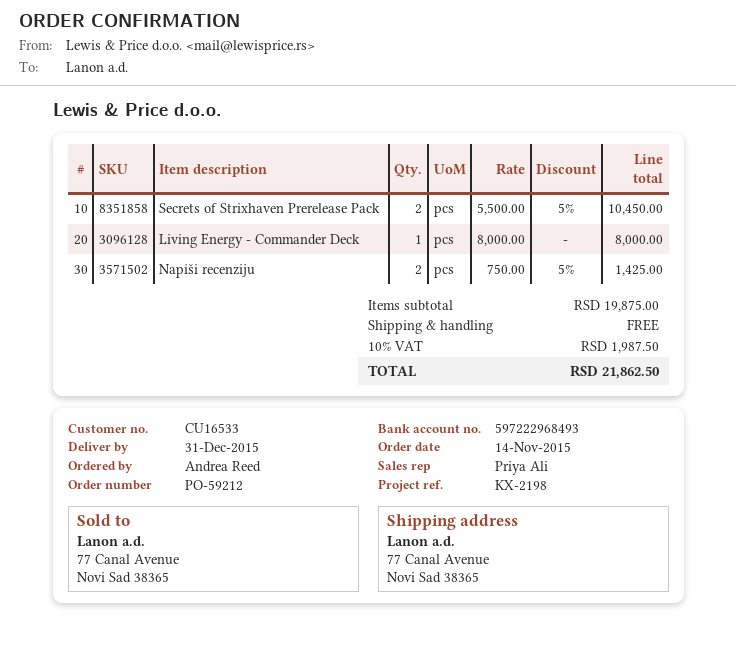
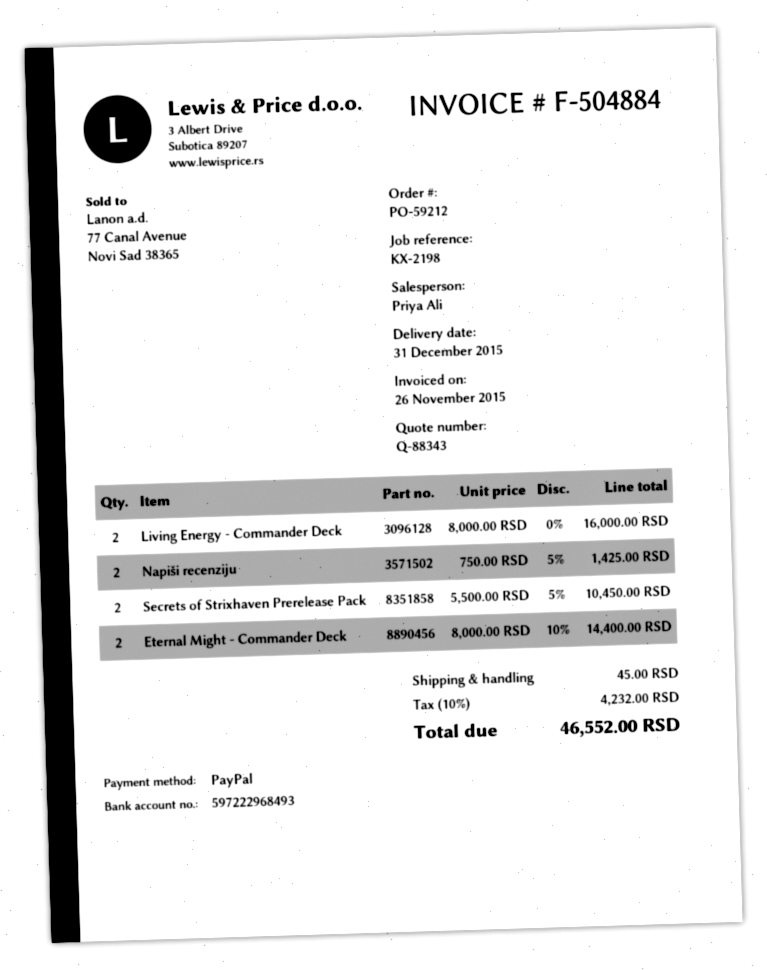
Living Energy - Commander Deck: 1 x 8000.00 = 8000.00 -> 2 x 8000.00 = 16000.00
Eternal Might - Commander Deck: none -> 2 x 8000.00 - 10% = 14400.00
shipping: 0.00 -> 45.00
tax: 10% = 1987.50 -> 10% = 4232.00
total: 21862.50 -> 46552.00

